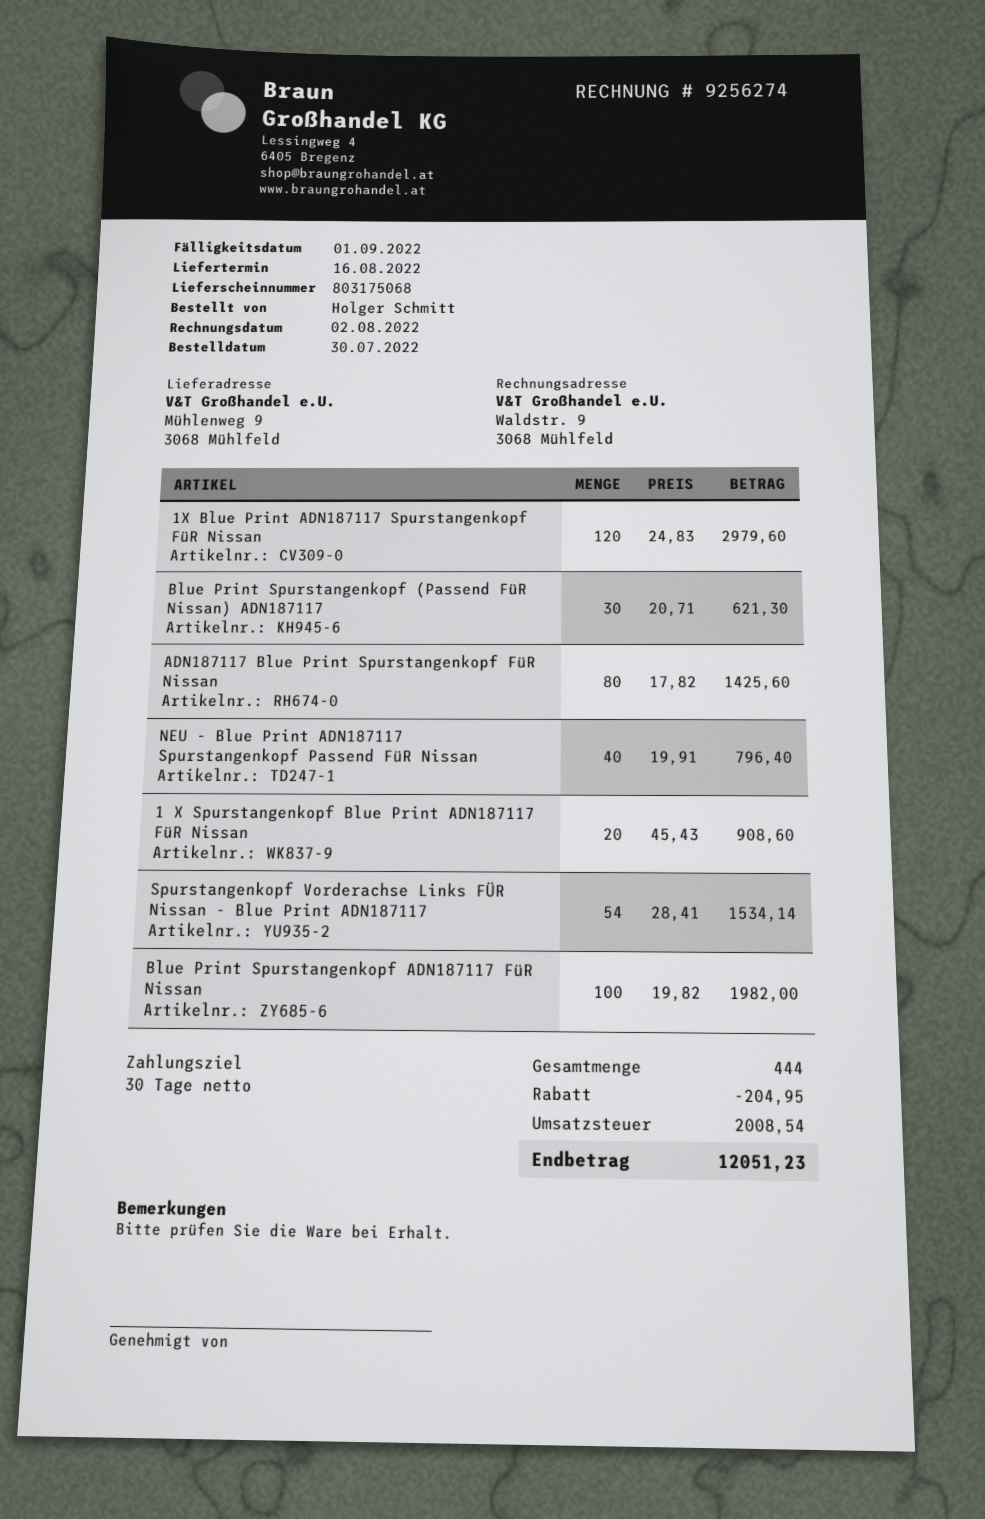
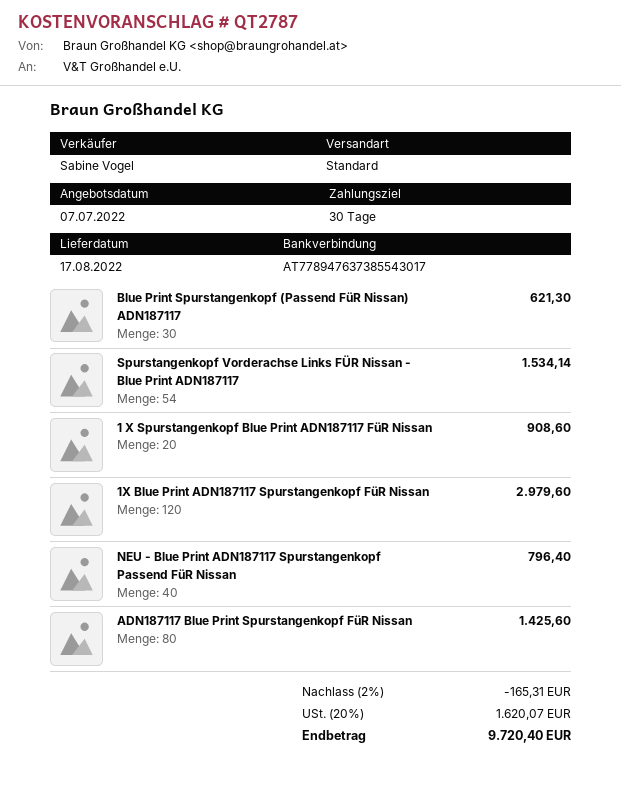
delivery date: 2022-08-16 -> 2022-08-17
Blue Print Spurstangenkopf ADN187117 FüR Nissan: 100 for 1982.00 -> none
discount: 204.95 -> 165.31
tax: 2008.54 -> 1620.07
total: 12051.23 -> 9720.40

